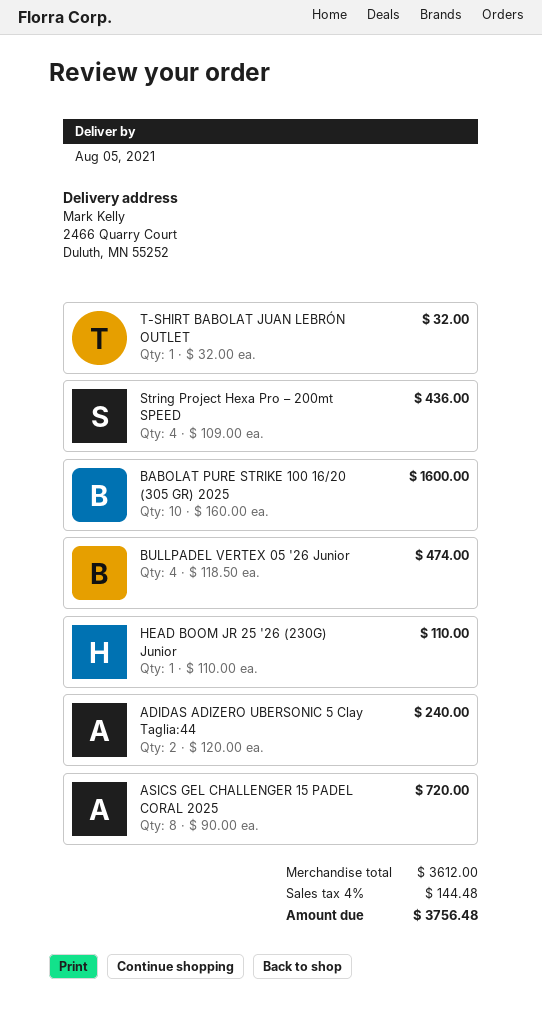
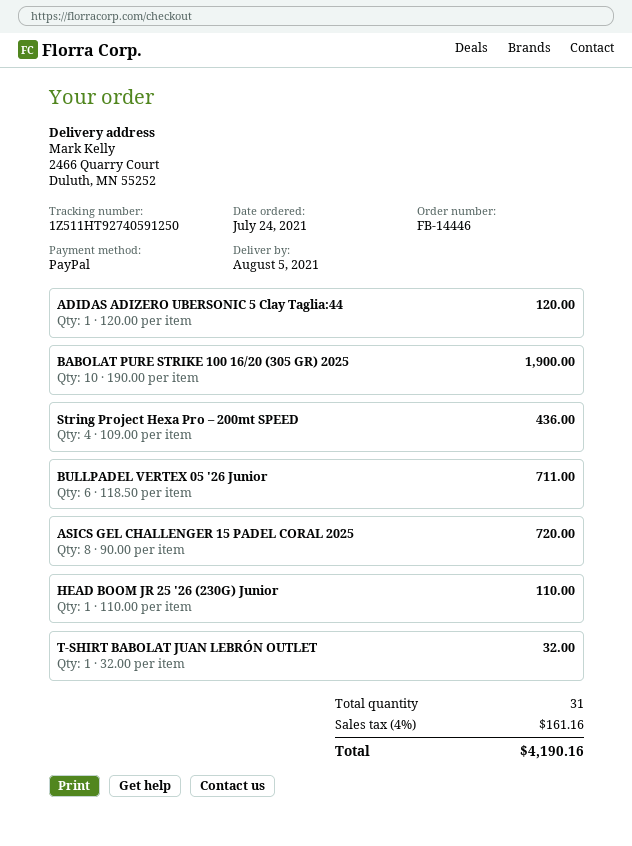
BABOLAT PURE STRIKE 100 16/20 (305 GR) 2025: 10 x 160.00 = 1600.00 -> 10 x 190.00 = 1900.00
BULLPADEL VERTEX 05 '26 Junior: 4 x 118.50 = 474.00 -> 6 x 118.50 = 711.00
ADIDAS ADIZERO UBERSONIC 5 Clay Taglia:44: 2 x 120.00 = 240.00 -> 1 x 120.00 = 120.00
tax: 4% = 144.48 -> 4% = 161.16
total: 3756.48 -> 4190.16

